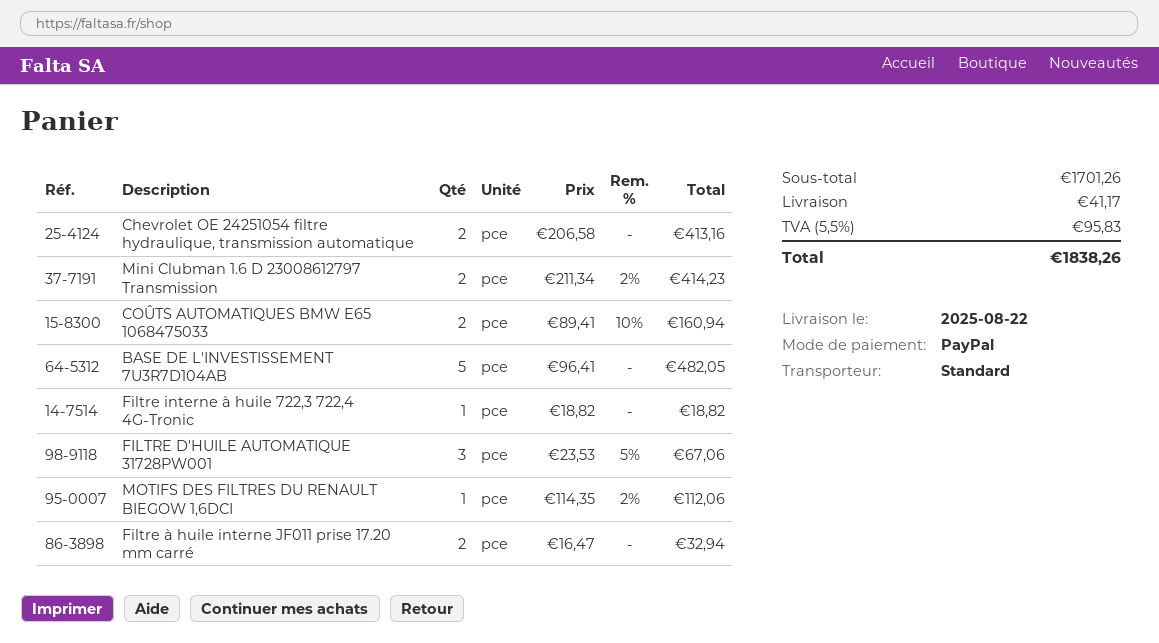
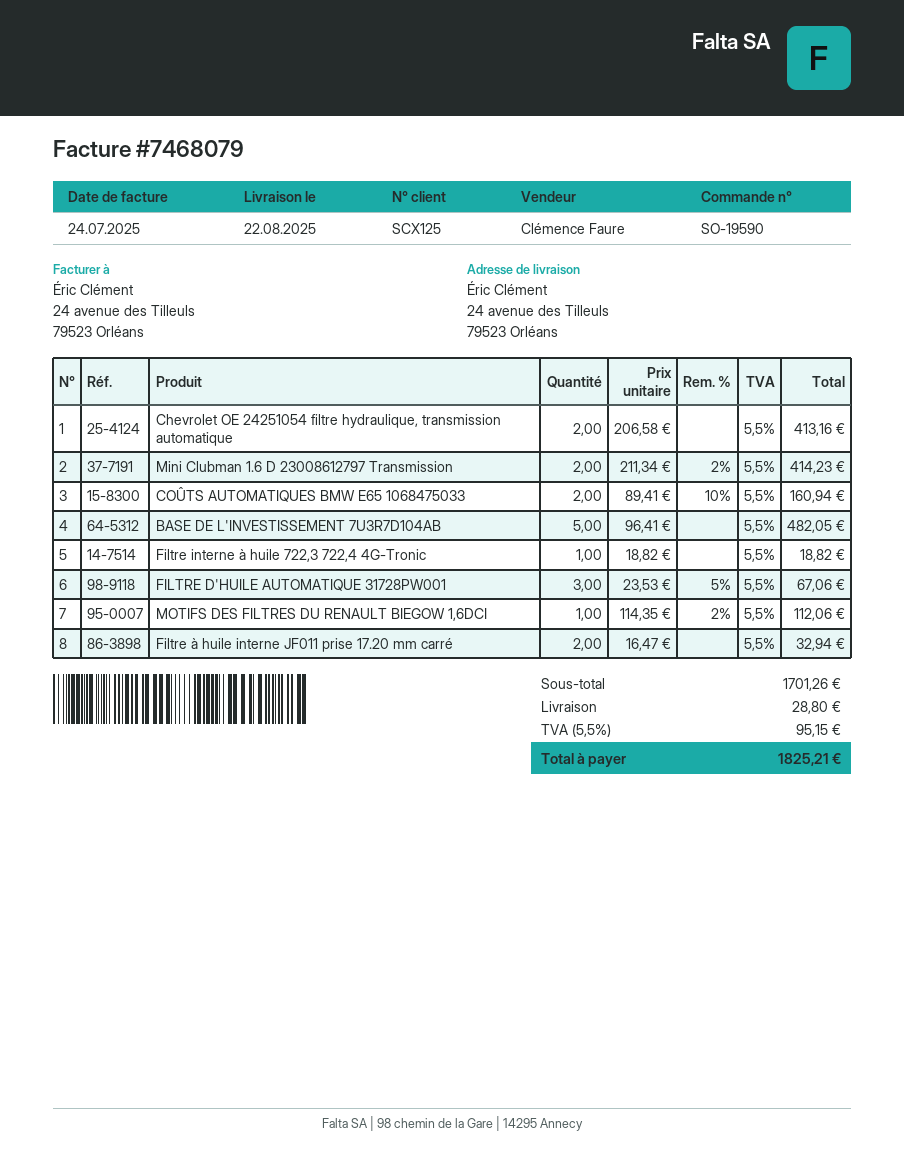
shipping: 41.17 -> 28.80
tax: 5.5% = 95.83 -> 5.5% = 95.15
total: 1838.26 -> 1825.21

